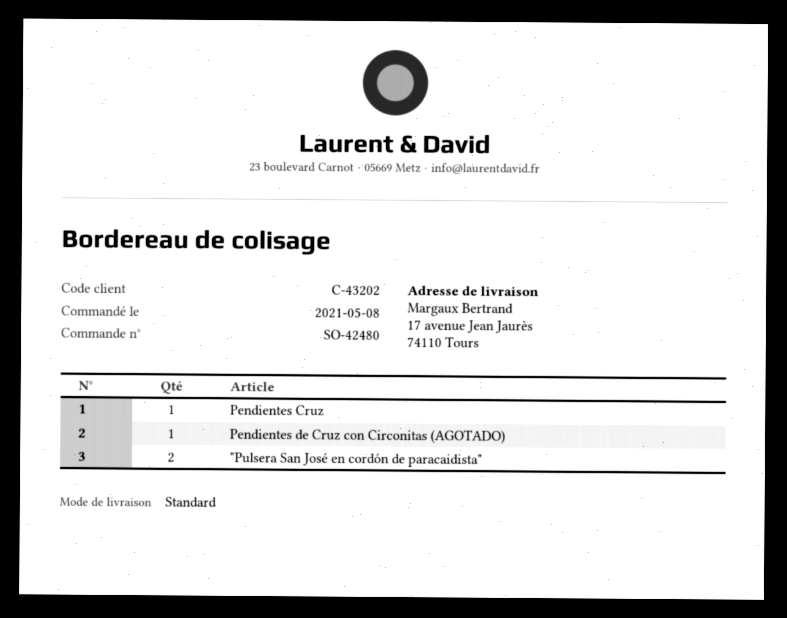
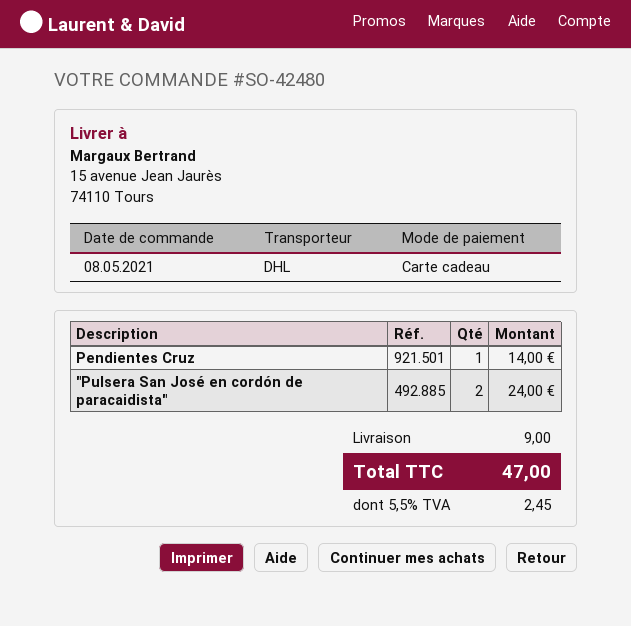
shipping method: standard -> DHL
ship to: 17 avenue Jean Jaurès, 74110 Tours -> 15 avenue Jean Jaurès, 74110 Tours
Pendientes de Cruz con Circonitas (AGOTADO): 1 -> none

